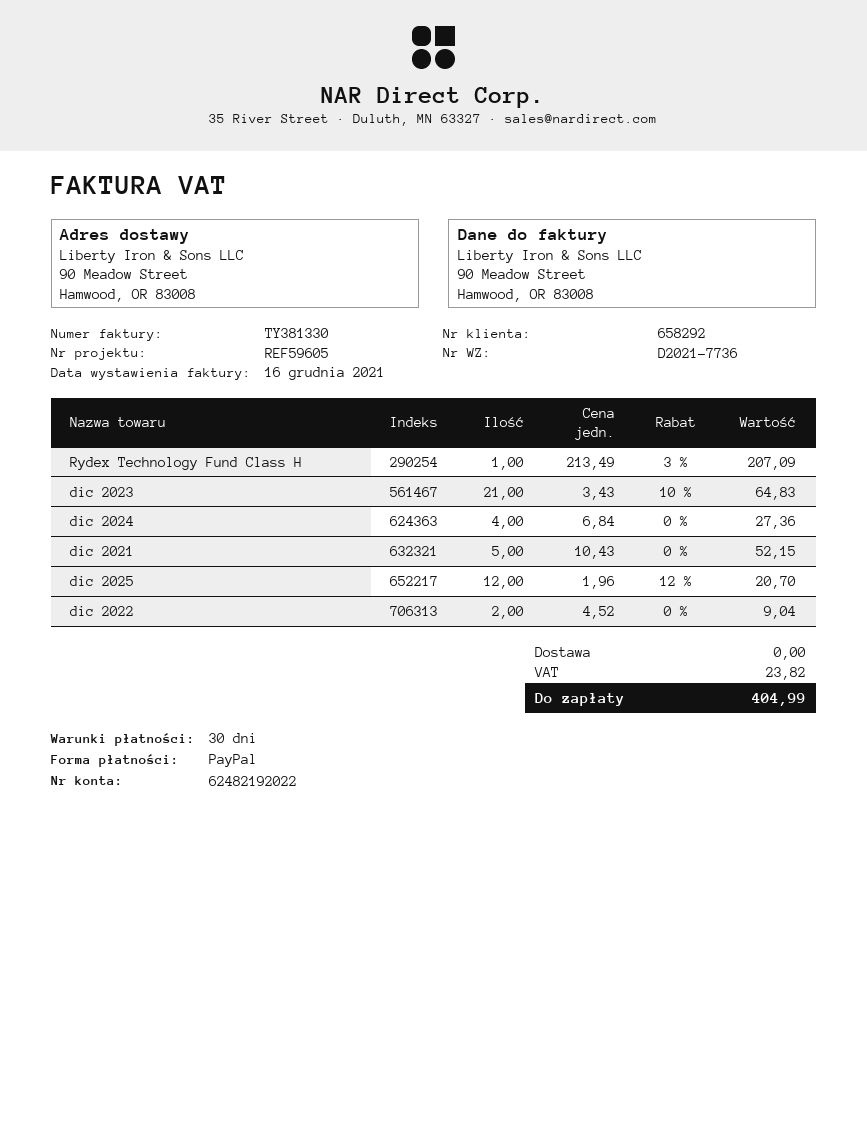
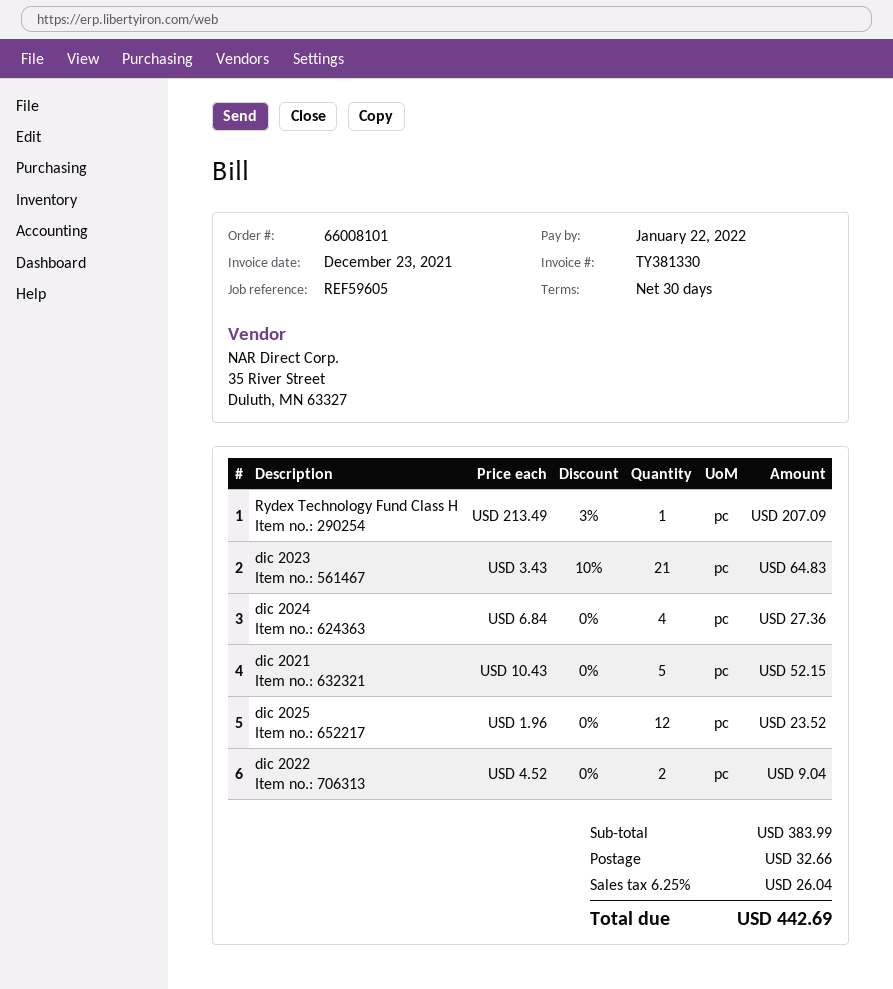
invoice date: 2021-12-16 -> 2021-12-23
dic 2025: 12 x 1.96 - 12% = 20.70 -> 12 x 1.96 = 23.52
shipping: 0.00 -> 32.66
tax: 23.82 -> 26.04
total: 404.99 -> 442.69

